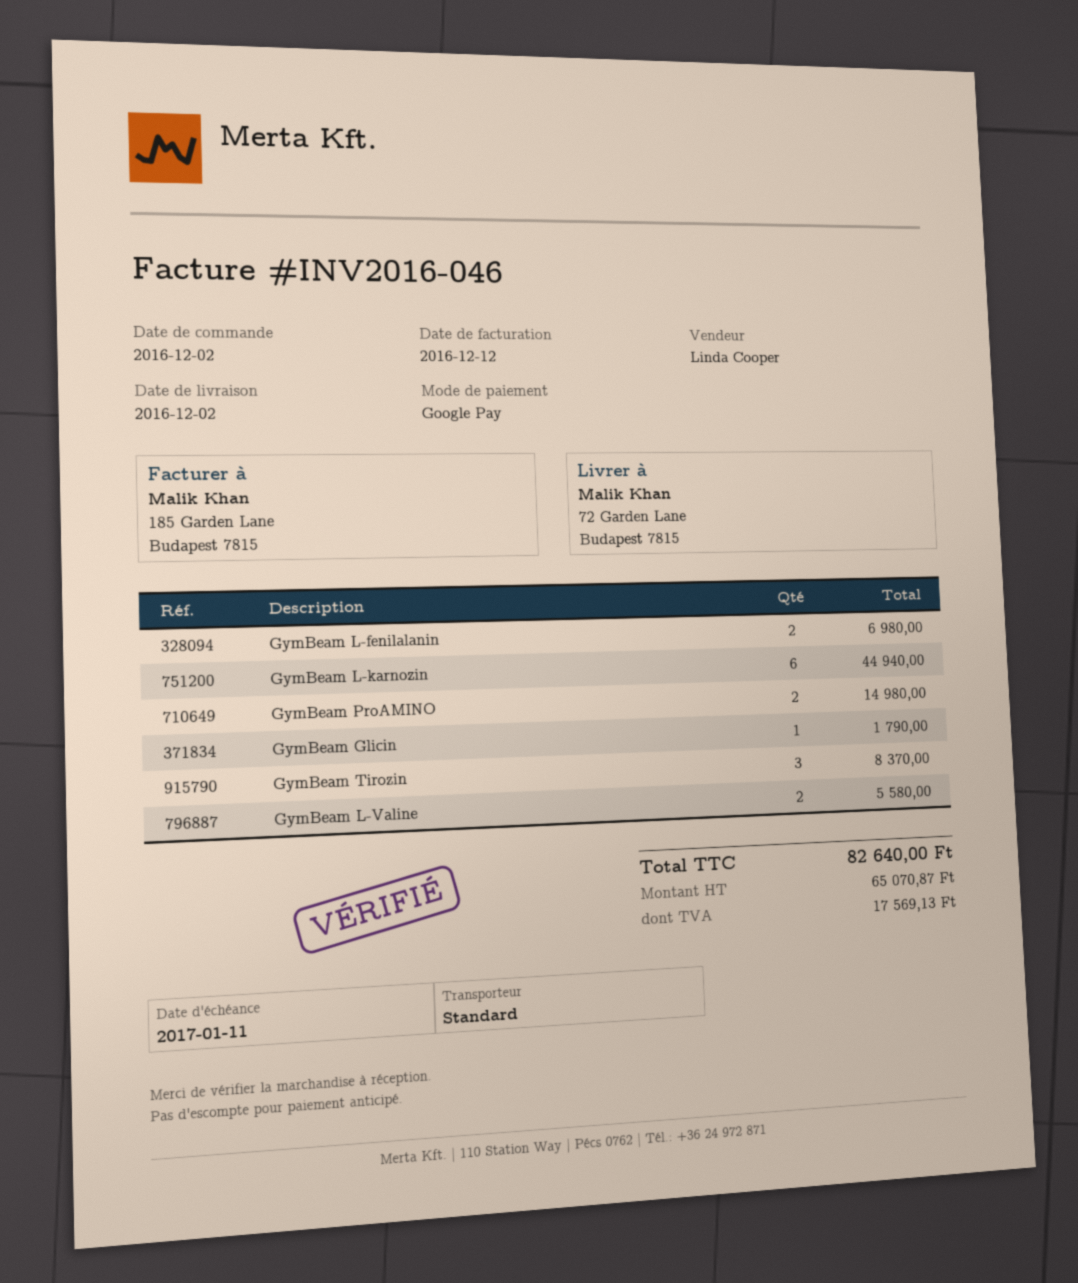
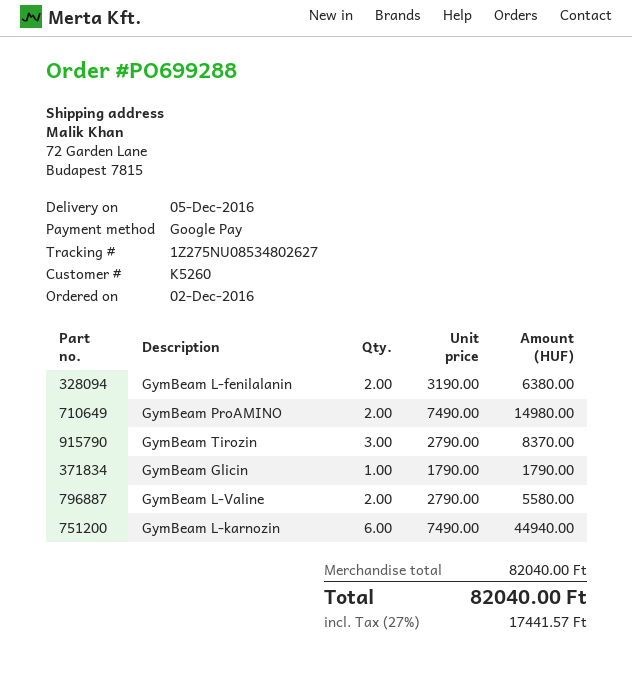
delivery date: 2016-12-02 -> 2016-12-05
GymBeam L-fenilalanin: 2 for 6980.00 -> 2 for 6380.00
tax: 17569.13 -> 17441.57
total: 82640.00 -> 82040.00

